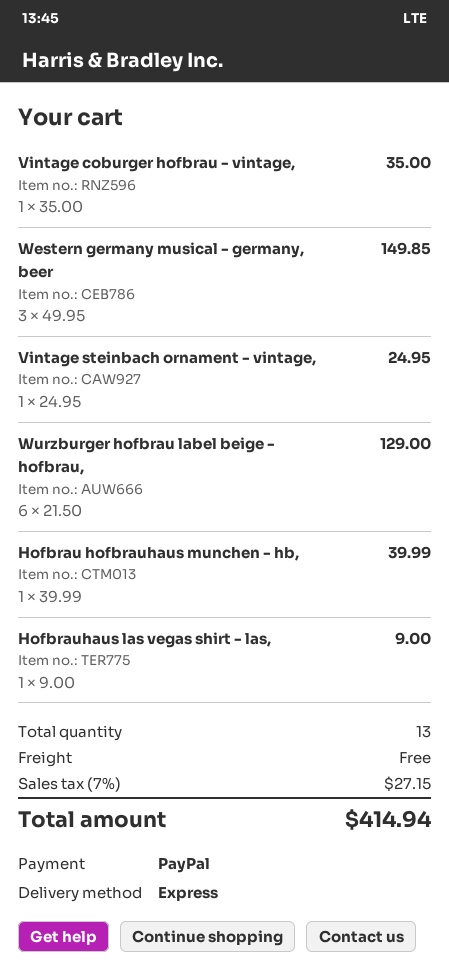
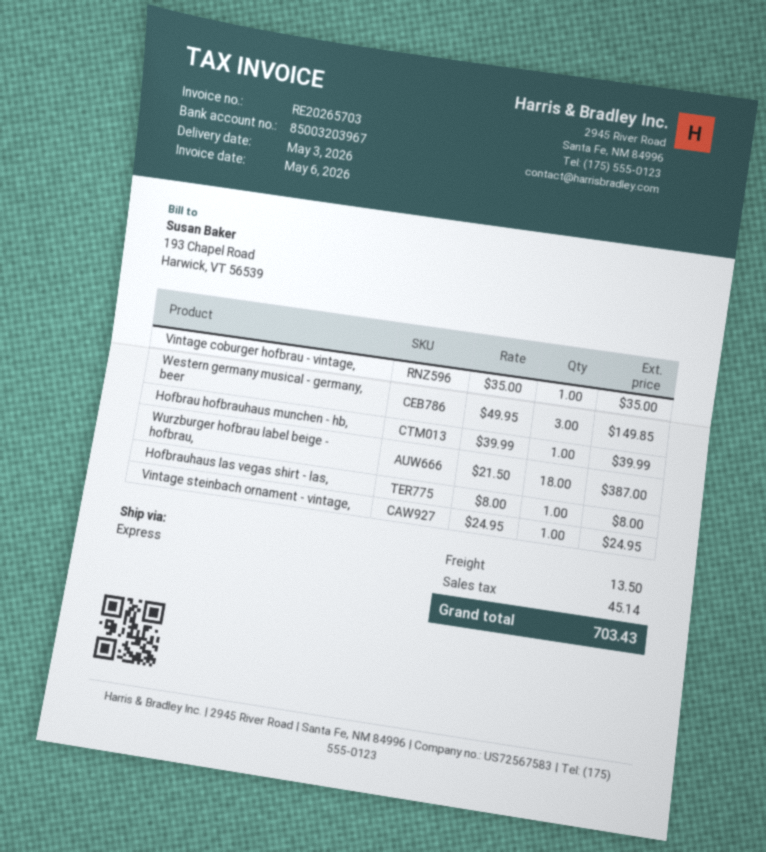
Wurzburger hofbrau label beige - hofbrau,: 6 x 21.50 = 129.00 -> 18 x 21.50 = 387.00
Hofbrauhaus las vegas shirt - las,: 1 x 9.00 = 9.00 -> 1 x 8.00 = 8.00
shipping: 0.00 -> 13.50
tax: 27.15 -> 45.14
total: 414.94 -> 703.43

